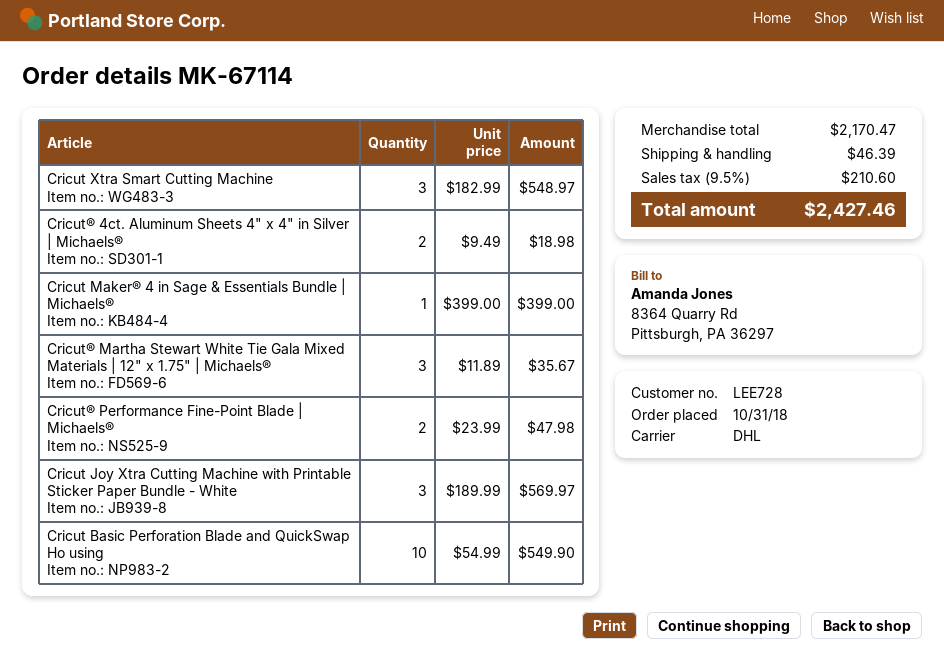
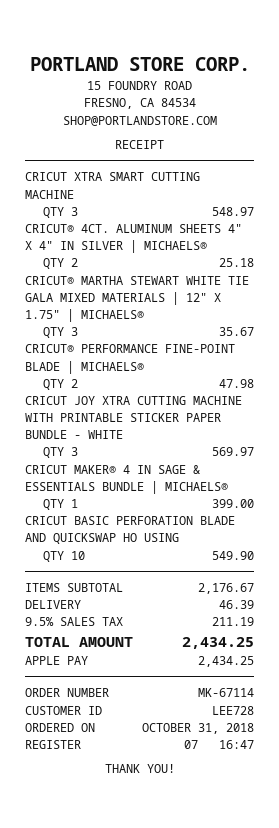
Cricut® 4ct. Aluminum Sheets 4" x 4" in Silver | Michaels®: 2 for 18.98 -> 2 for 25.18
subtotal: 2170.47 -> 2176.67
tax: 9.5% = 210.60 -> 9.5% = 211.19
total: 2427.46 -> 2434.25

